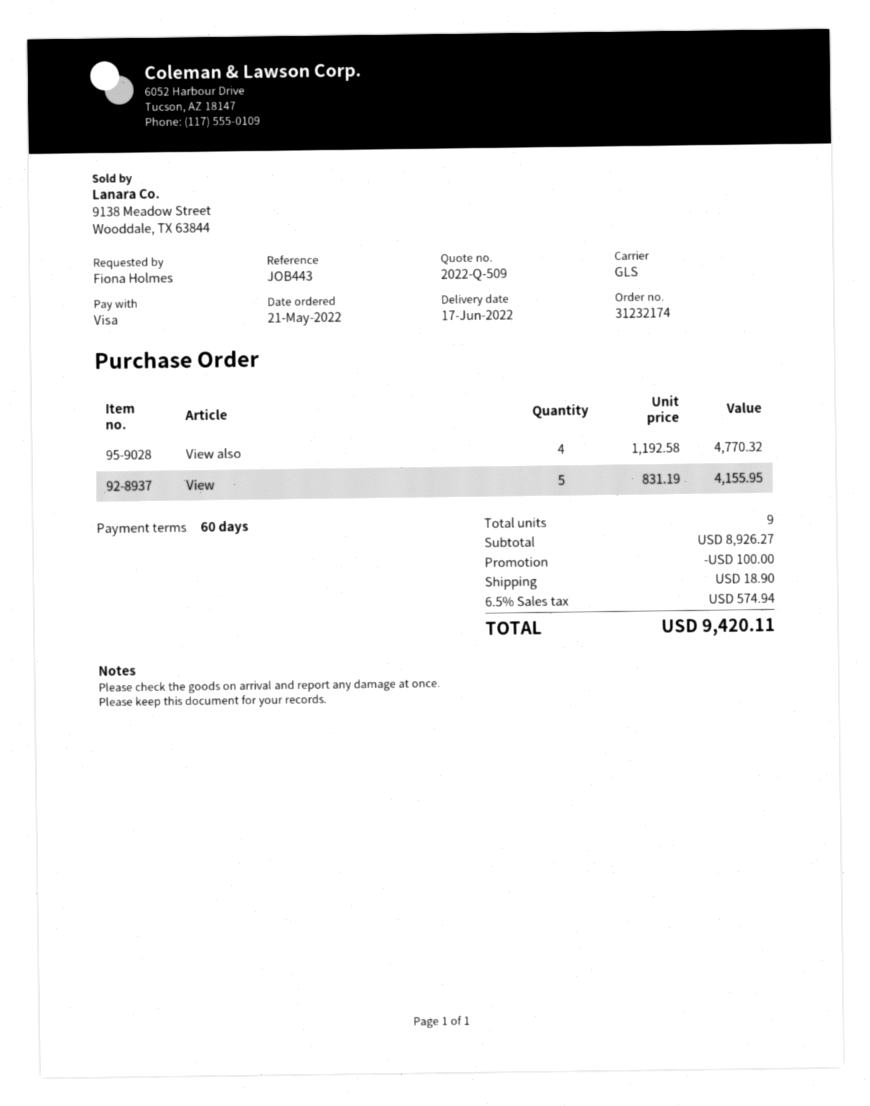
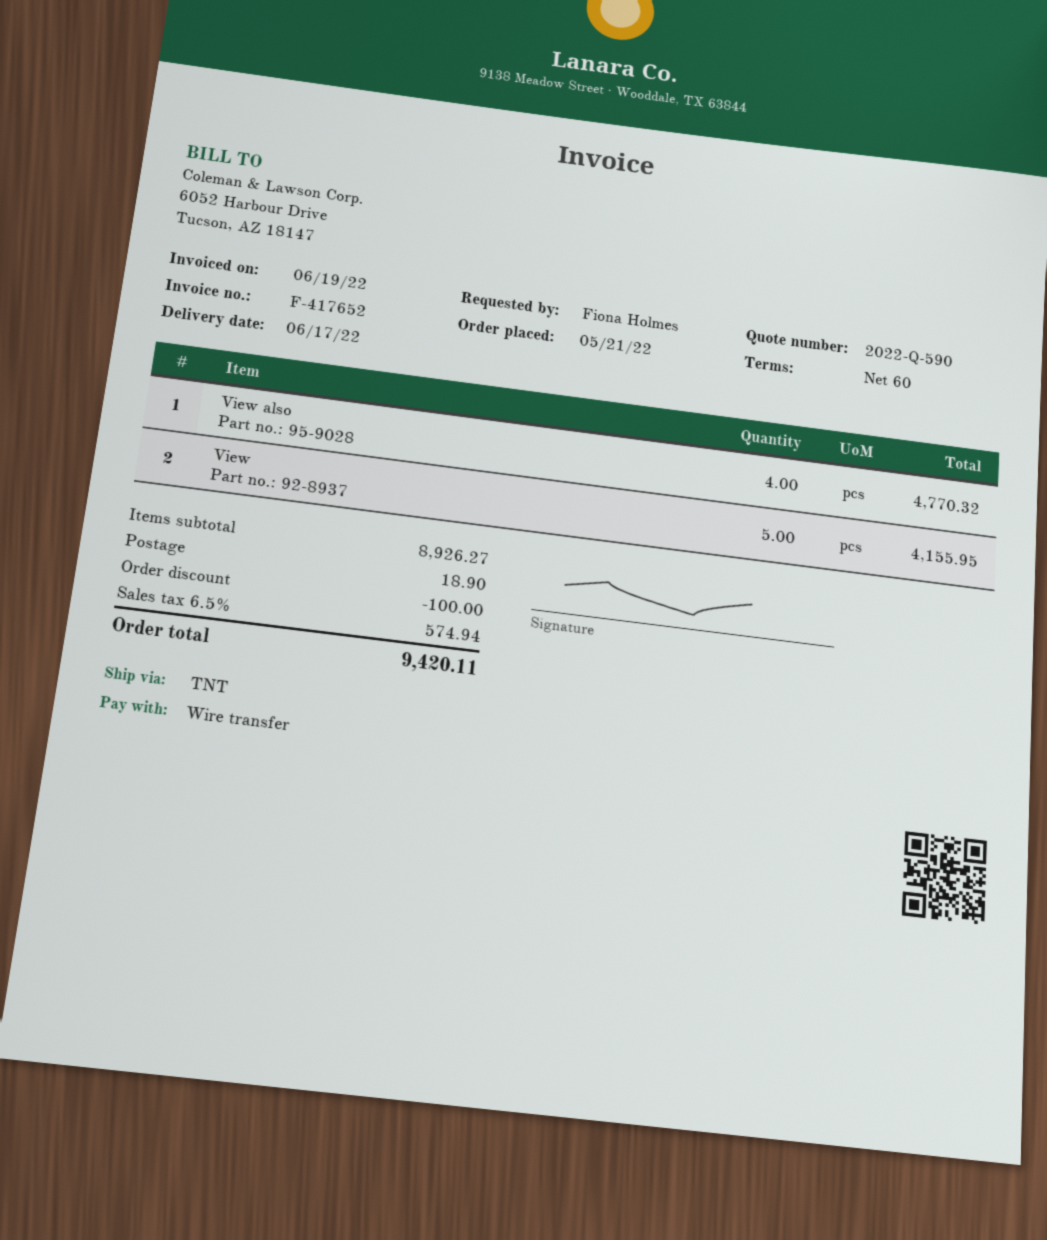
quote number: 2022-Q-509 -> 2022-Q-590
payment method: Visa -> bank transfer
shipping method: GLS -> TNT

